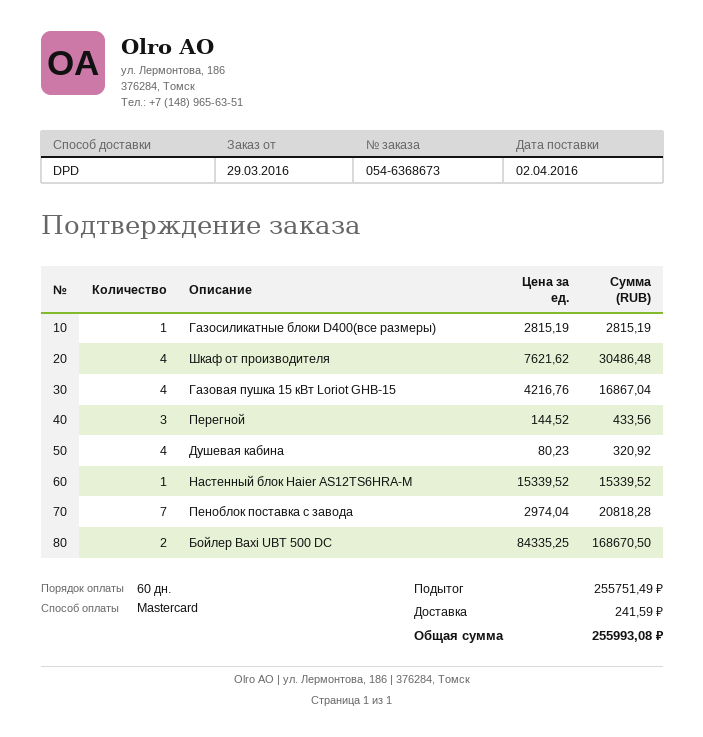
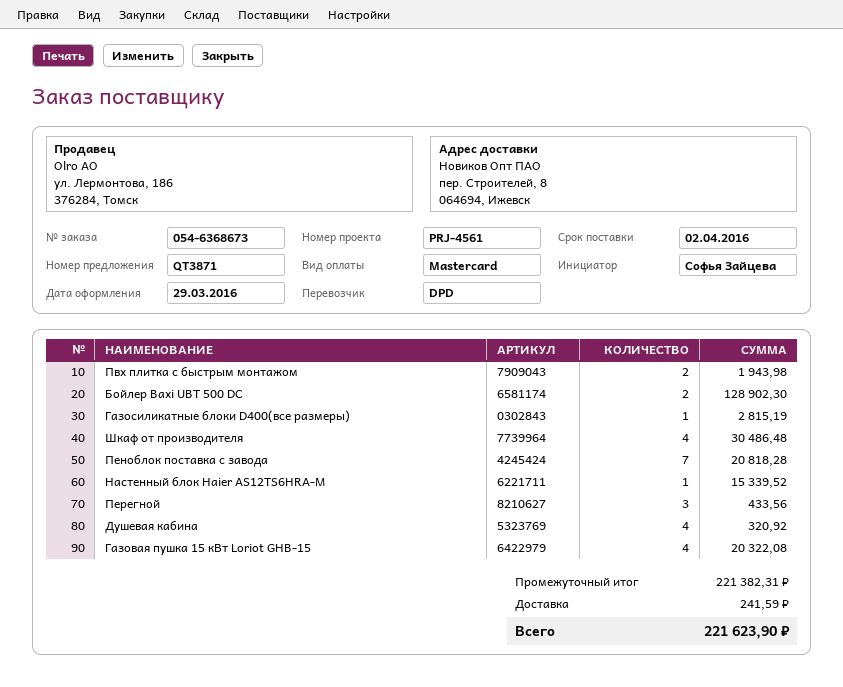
Газовая пушка 15 кВт Loriot GHB-15: 4 for 16867.04 -> 4 for 20322.08
Бойлер Baxi UBT 500 DC: 2 for 168670.50 -> 2 for 128902.30
Пвх плитка с быстрым монтажом: none -> 2 for 1943.98
subtotal: 255751.49 -> 221382.31
total: 255993.08 -> 221623.90

